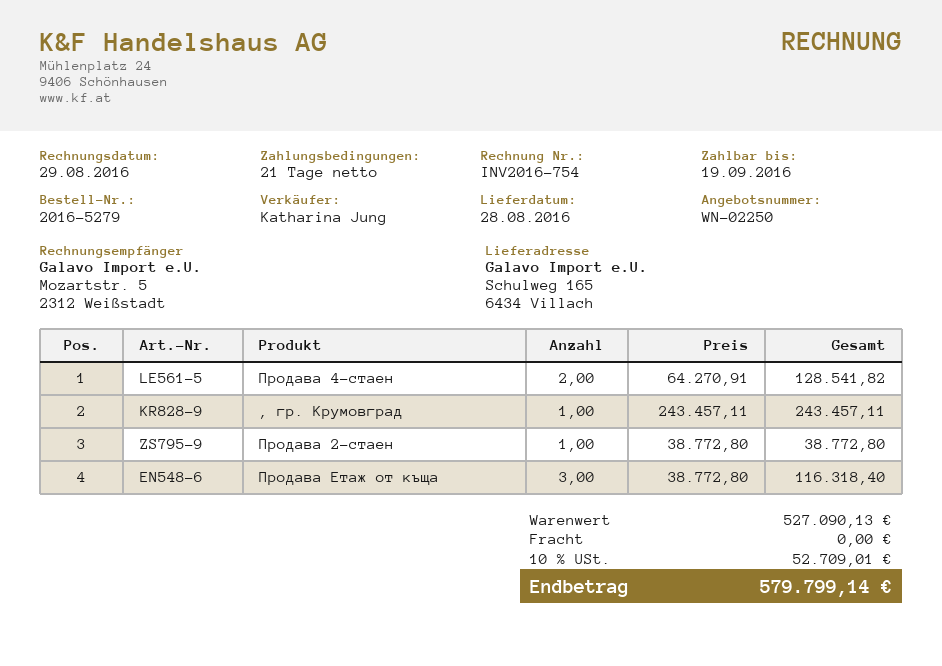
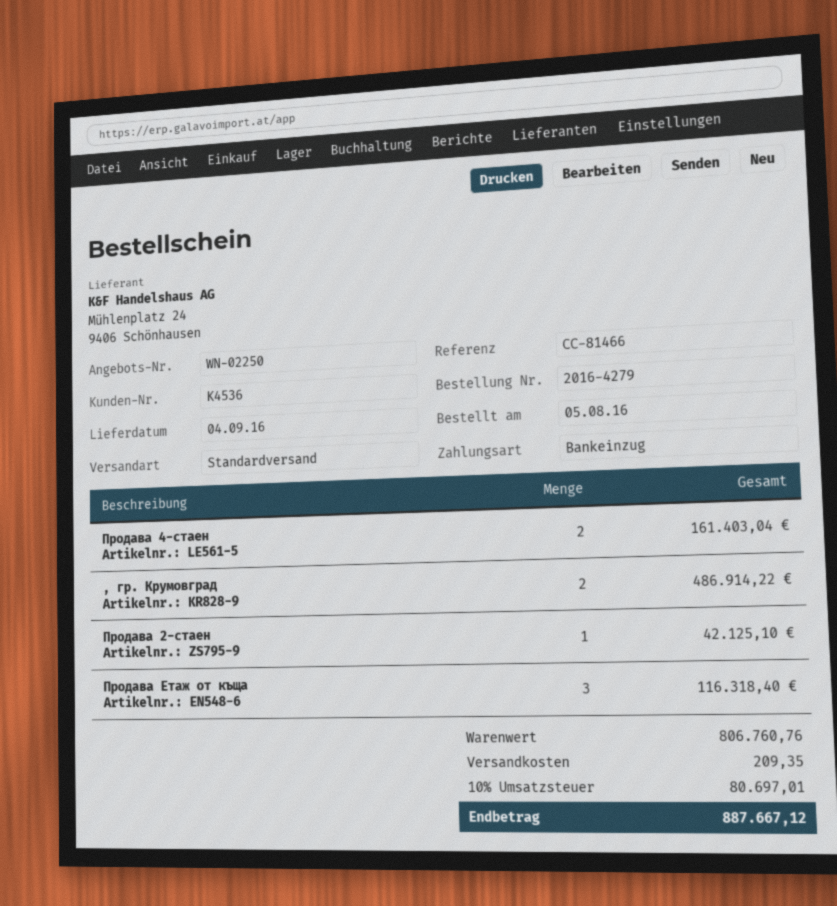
order number: 2016-5279 -> 2016-4279
delivery date: 2016-08-28 -> 2016-09-04
Продава 4-стаен: 2 for 128541.82 -> 2 for 161403.04
, гр. Крумовград: 1 for 243457.11 -> 2 for 486914.22
Продава 2-стаен: 1 for 38772.80 -> 1 for 42125.10
subtotal: 527090.13 -> 806760.76
shipping: 0.00 -> 209.35
tax: 10% = 52709.01 -> 10% = 80697.01
total: 579799.14 -> 887667.12

